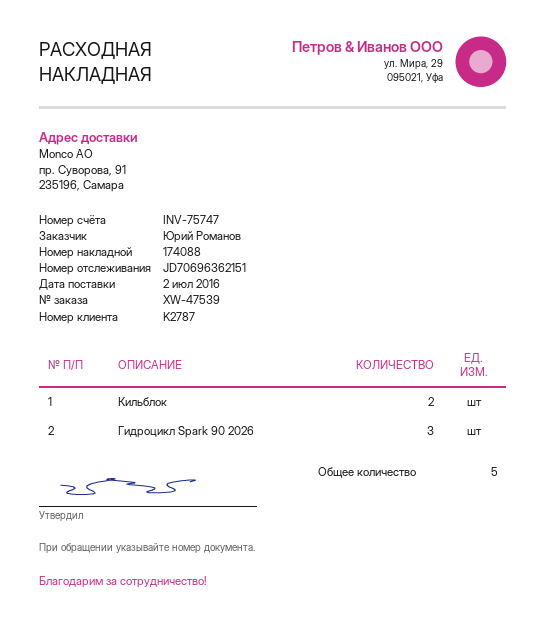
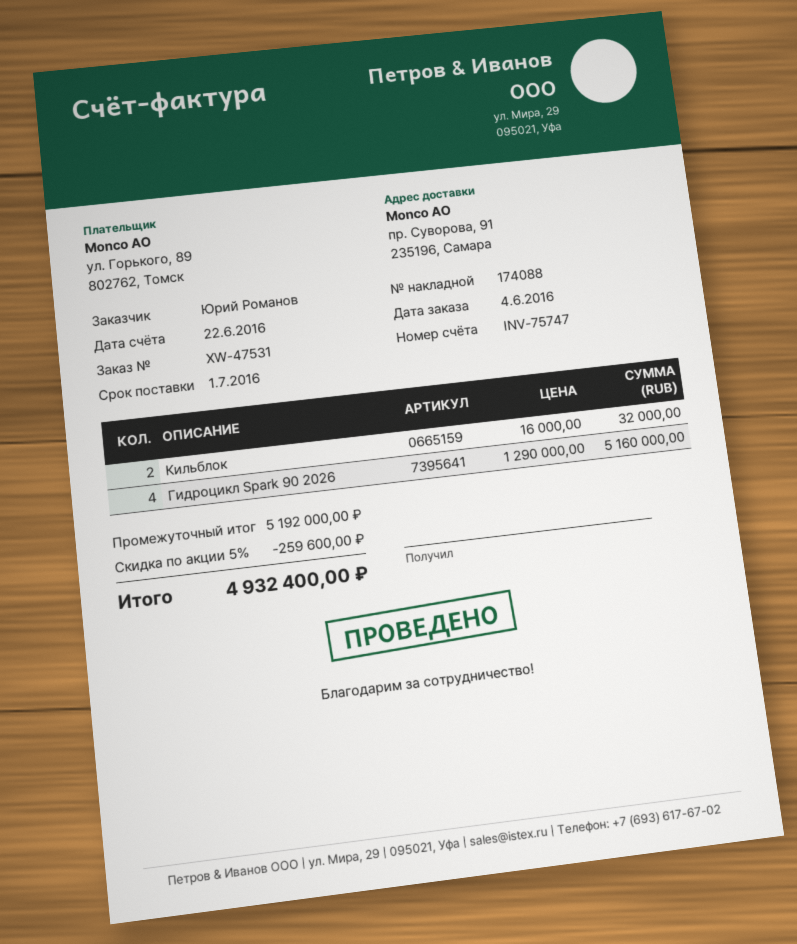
order number: XW-47539 -> XW-47531
delivery date: 2016-07-02 -> 2016-07-01
Гидроцикл Spark 90 2026: 3 -> 4

